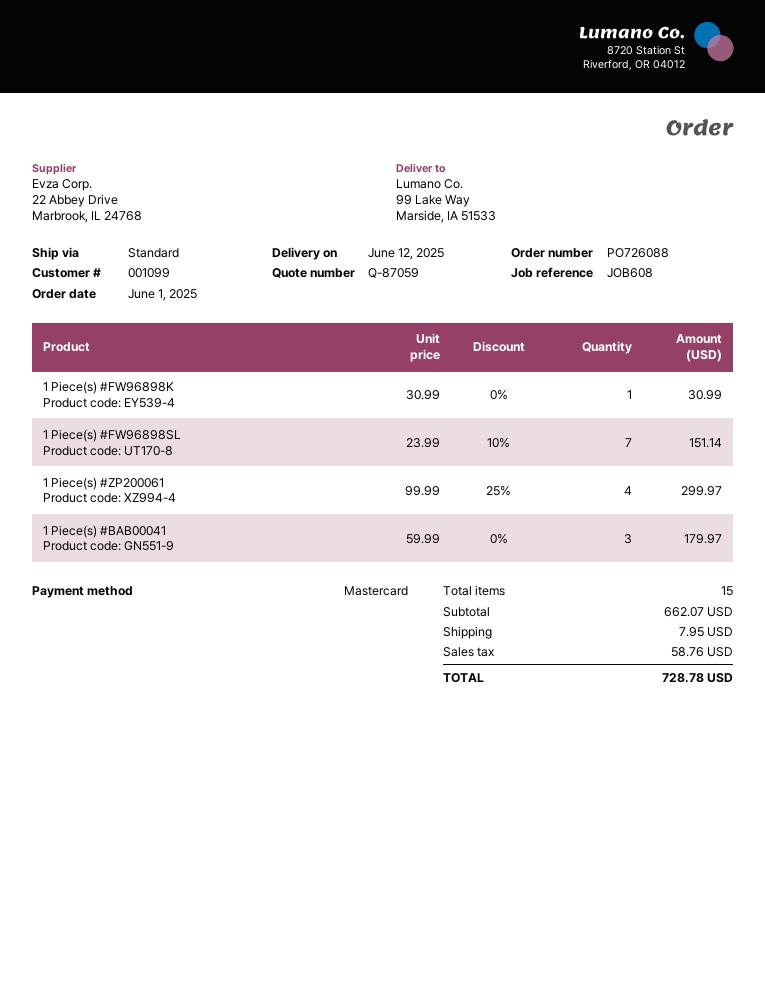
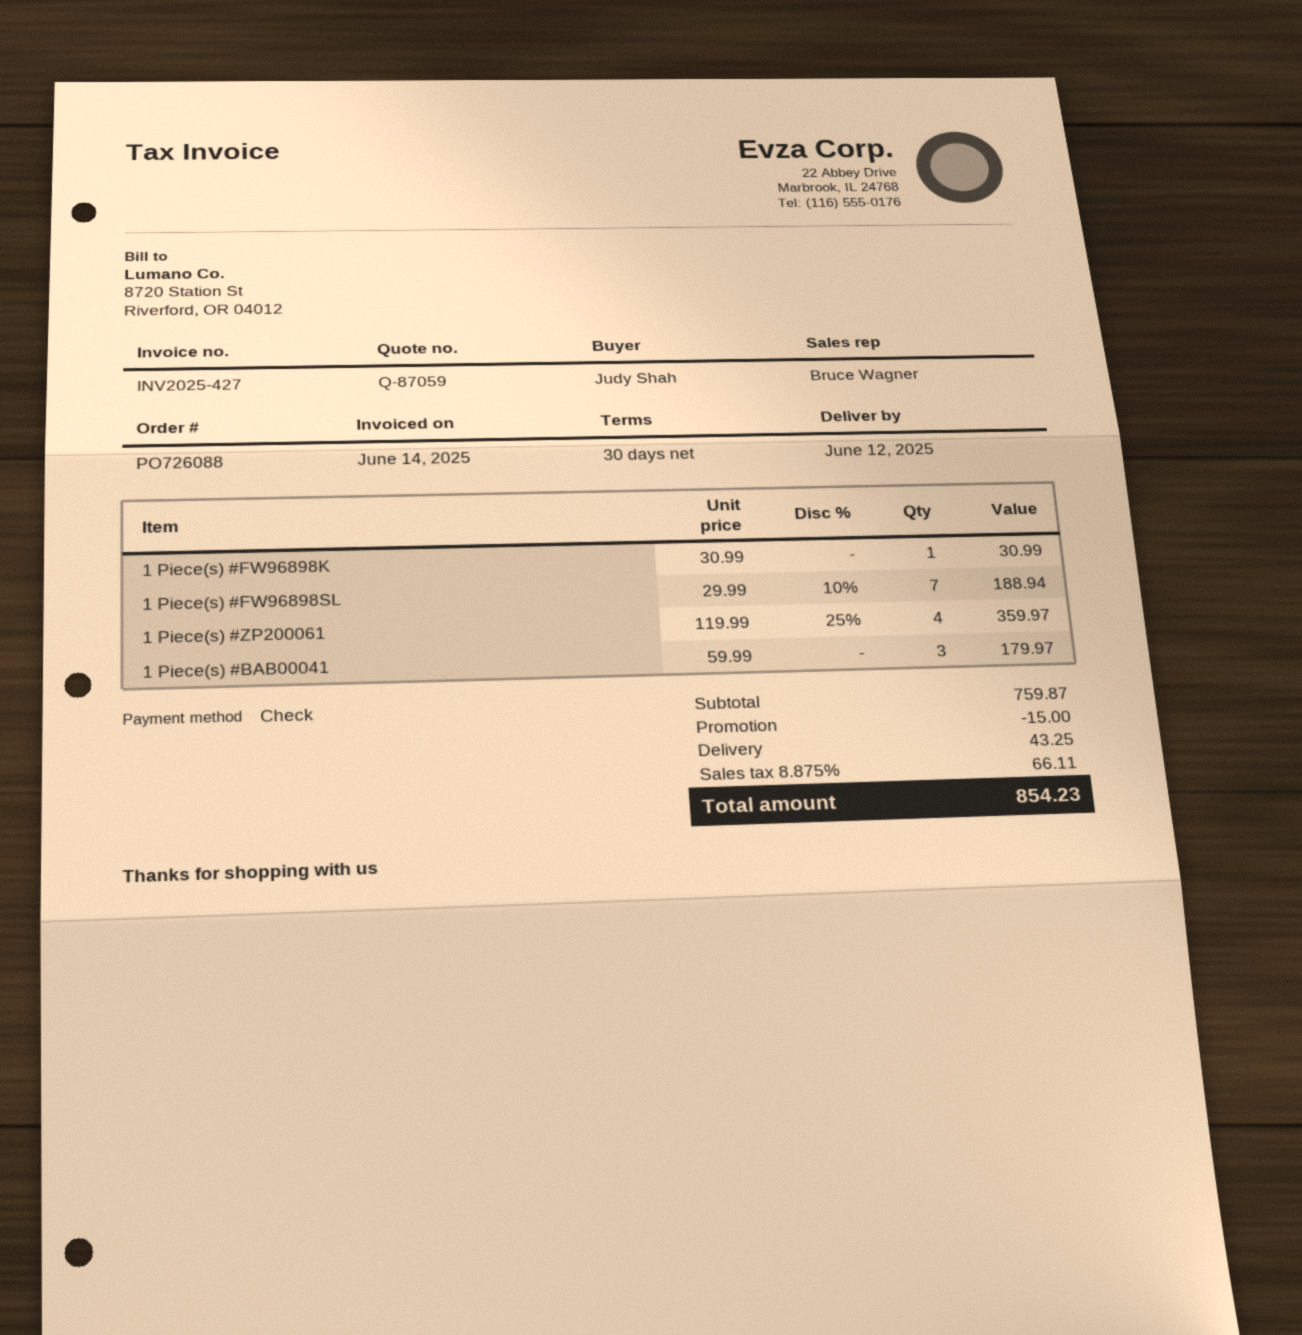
payment method: Mastercard -> cheque
1 Piece(s) #FW96898SL: 7 x 23.99 - 10% = 151.14 -> 7 x 29.99 - 10% = 188.94
1 Piece(s) #ZP200061: 4 x 99.99 - 25% = 299.97 -> 4 x 119.99 - 25% = 359.97
subtotal: 662.07 -> 759.87
discount: none -> 15.00
shipping: 7.95 -> 43.25
tax: 58.76 -> 66.11
total: 728.78 -> 854.23

